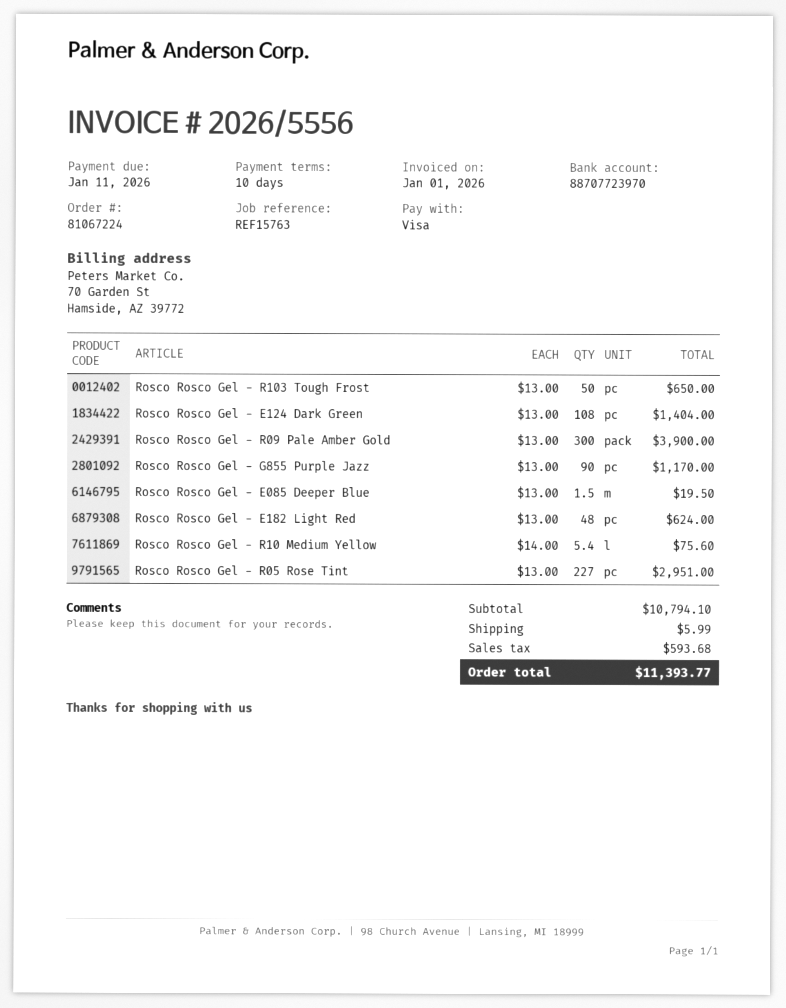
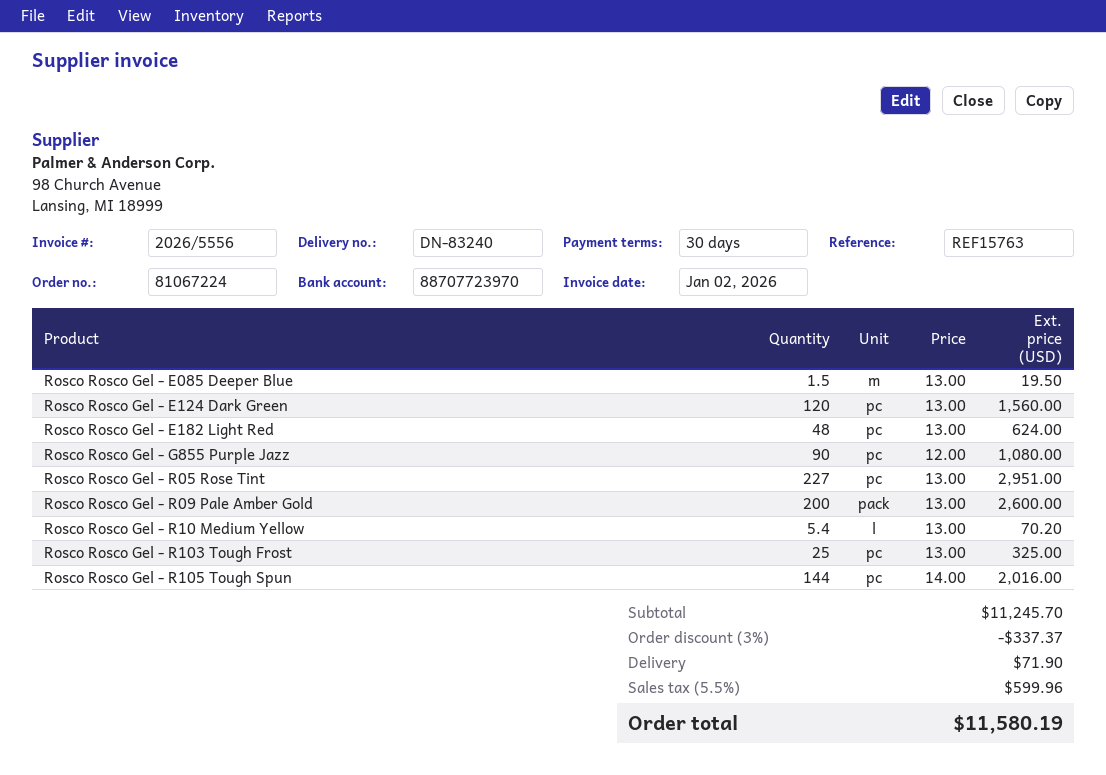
invoice date: 2026-01-01 -> 2026-01-02
payment terms: 10 days -> 30 days
Rosco Rosco Gel - R103 Tough Frost: 50 x 13.00 = 650.00 -> 25 x 13.00 = 325.00
Rosco Rosco Gel - E124 Dark Green: 108 x 13.00 = 1404.00 -> 120 x 13.00 = 1560.00
Rosco Rosco Gel - R09 Pale Amber Gold: 300 x 13.00 = 3900.00 -> 200 x 13.00 = 2600.00
Rosco Rosco Gel - G855 Purple Jazz: 90 x 13.00 = 1170.00 -> 90 x 12.00 = 1080.00
Rosco Rosco Gel - R10 Medium Yellow: 5.4 x 14.00 = 75.60 -> 5.4 x 13.00 = 70.20
Rosco Rosco Gel - R105 Tough Spun: none -> 144 x 14.00 = 2016.00
subtotal: 10794.10 -> 11245.70
discount: none -> 3% = 337.37
shipping: 5.99 -> 71.90
tax: 593.68 -> 599.96
total: 11393.77 -> 11580.19

